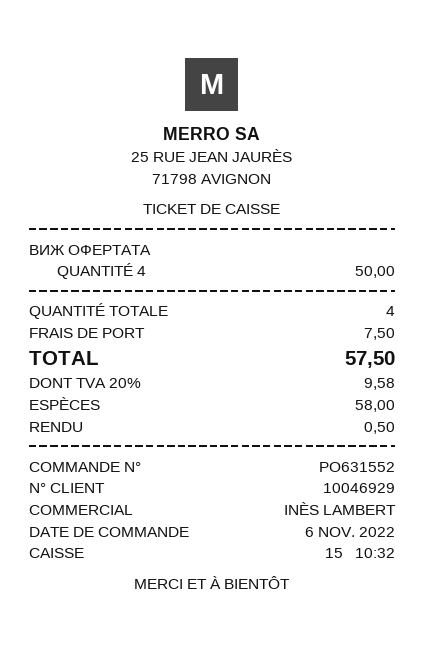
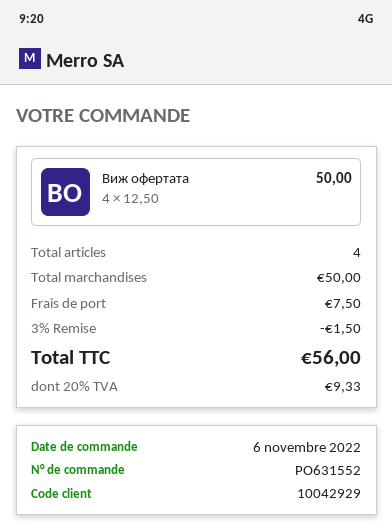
customer number: 10046929 -> 10042929
discount: none -> 3% = 1.50
tax: 20% = 9.58 -> 20% = 9.33
total: 57.50 -> 56.00

